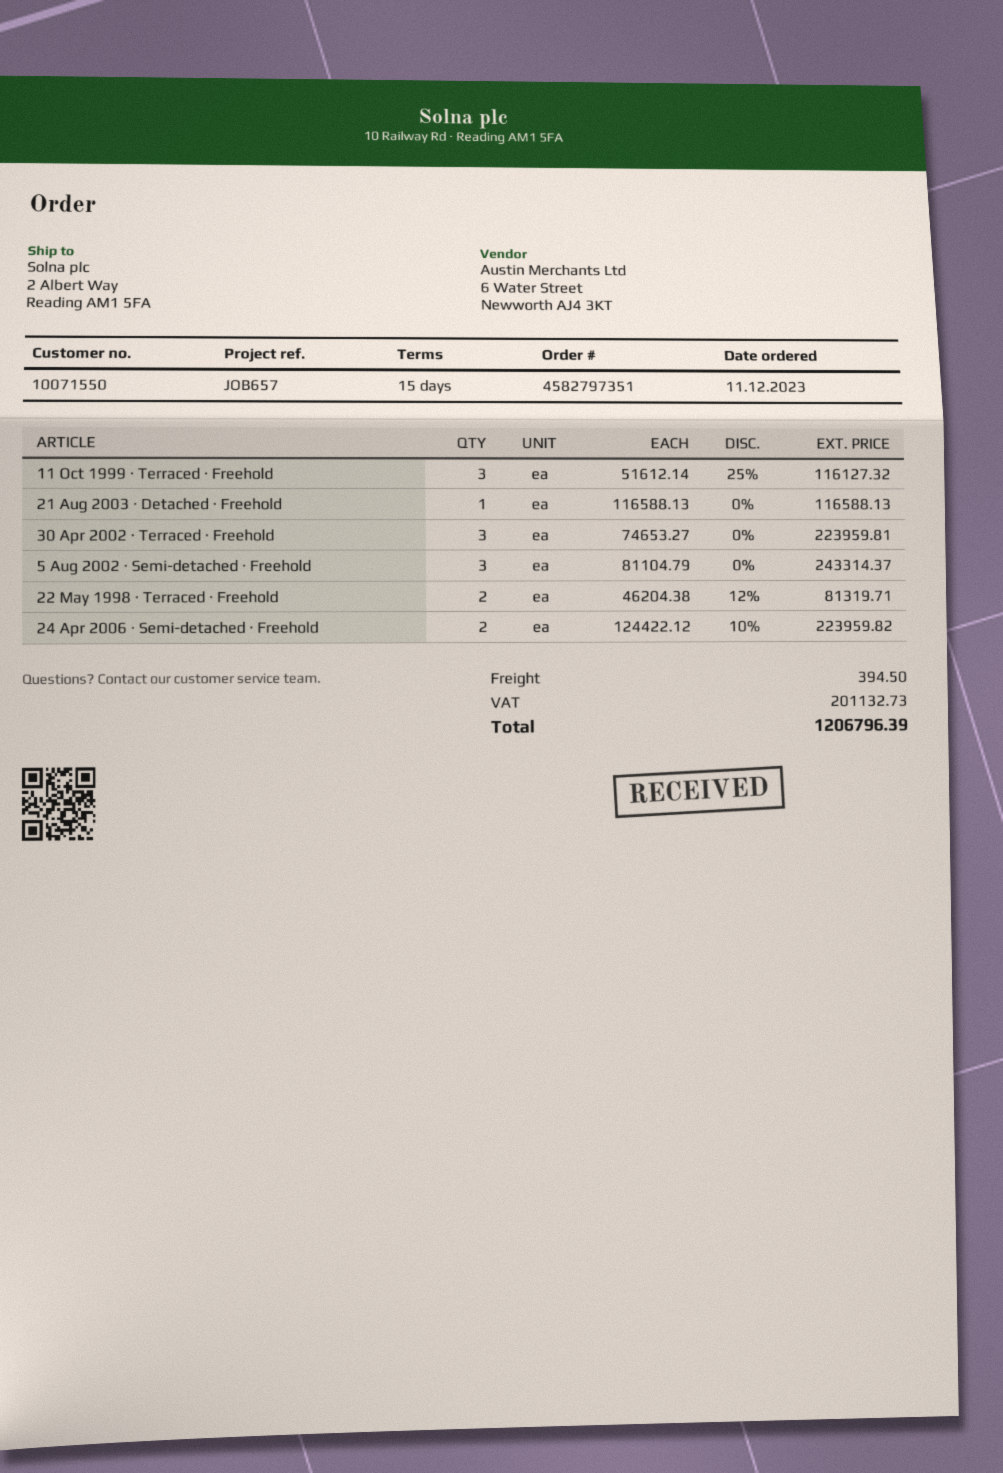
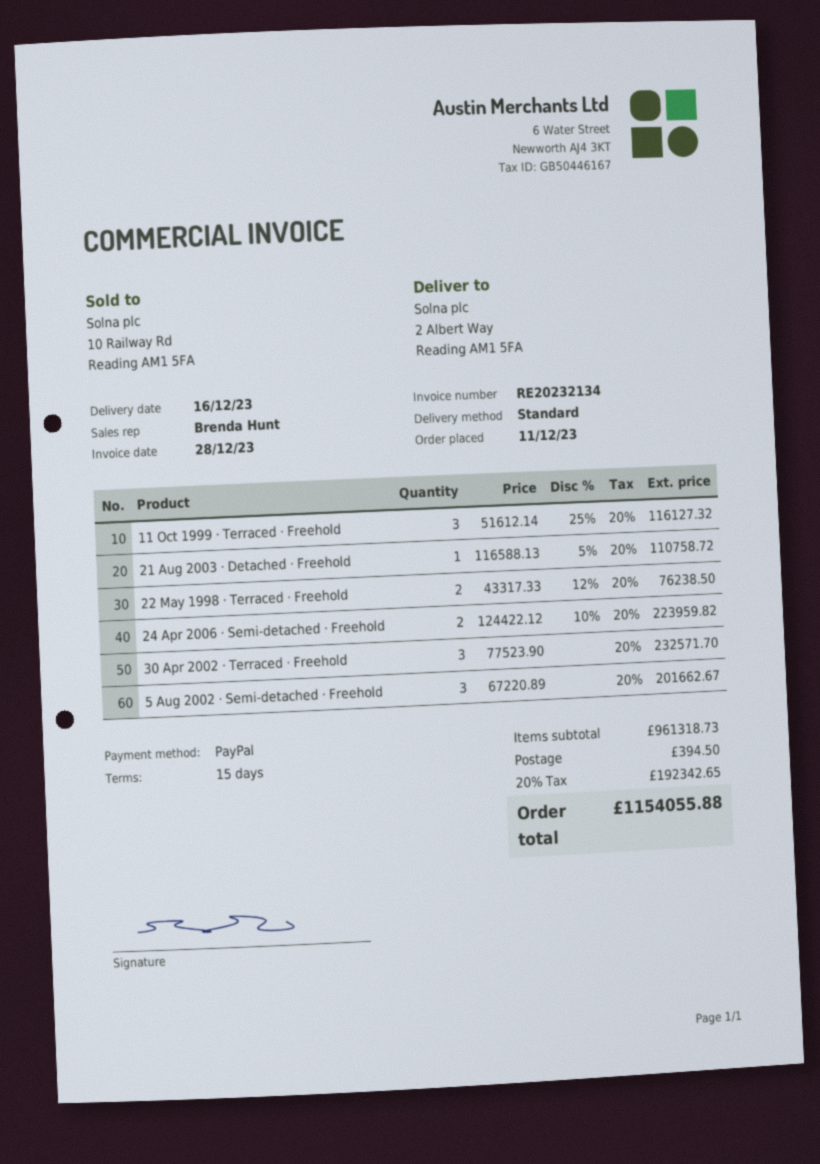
21 Aug 2003 · Detached · Freehold: 1 x 116588.13 = 116588.13 -> 1 x 116588.13 - 5% = 110758.72
30 Apr 2002 · Terraced · Freehold: 3 x 74653.27 = 223959.81 -> 3 x 77523.90 = 232571.70
5 Aug 2002 · Semi-detached · Freehold: 3 x 81104.79 = 243314.37 -> 3 x 67220.89 = 201662.67
22 May 1998 · Terraced · Freehold: 2 x 46204.38 - 12% = 81319.71 -> 2 x 43317.33 - 12% = 76238.50
tax: 201132.73 -> 192342.65
total: 1206796.39 -> 1154055.88

